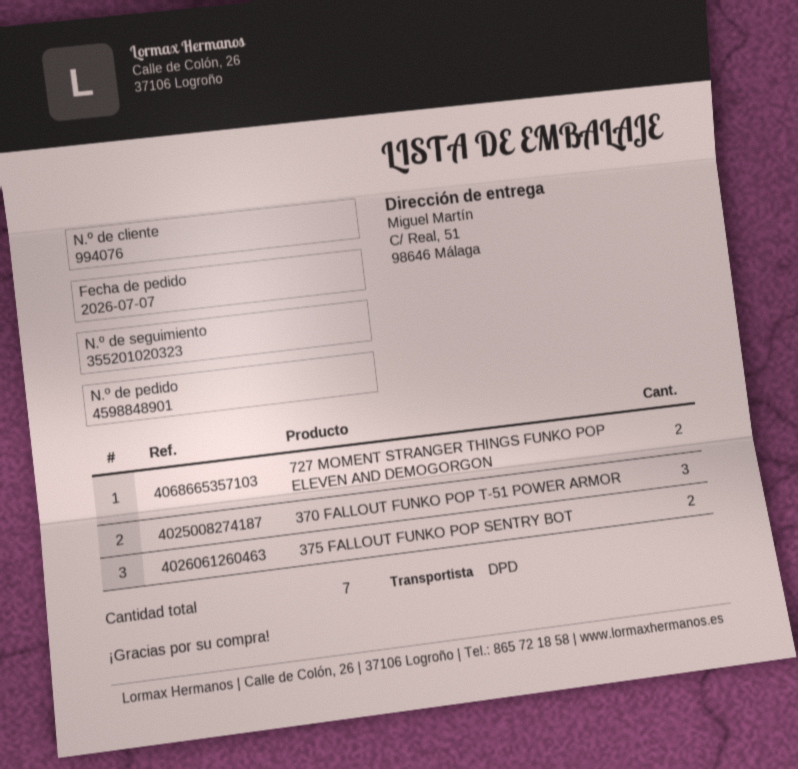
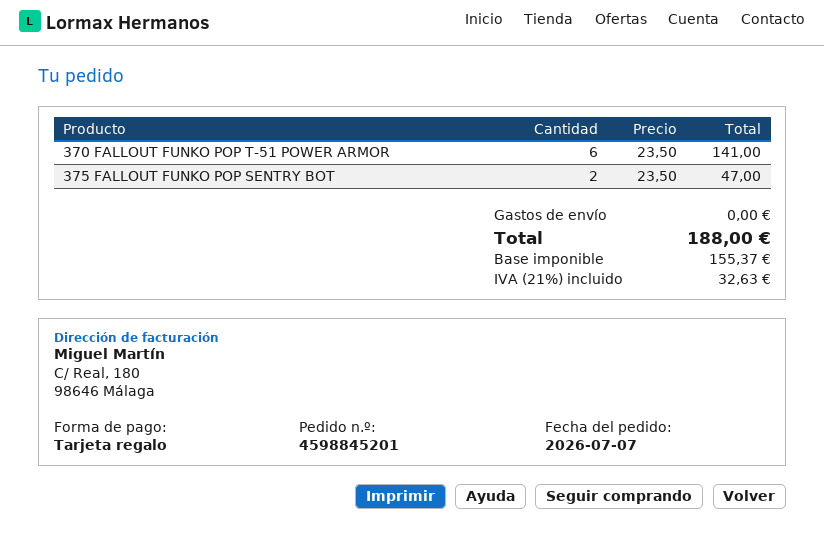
order number: 4598848901 -> 4598845201
727 MOMENT STRANGER THINGS FUNKO POP ELEVEN AND DEMOGORGON: 2 -> none
370 FALLOUT FUNKO POP T-51 POWER ARMOR: 3 -> 6

